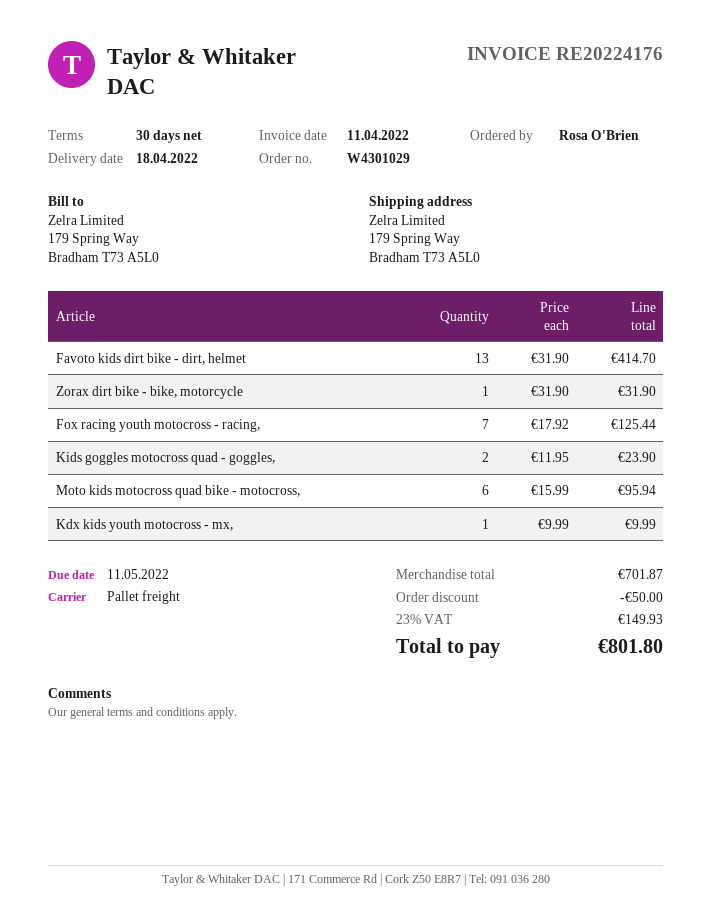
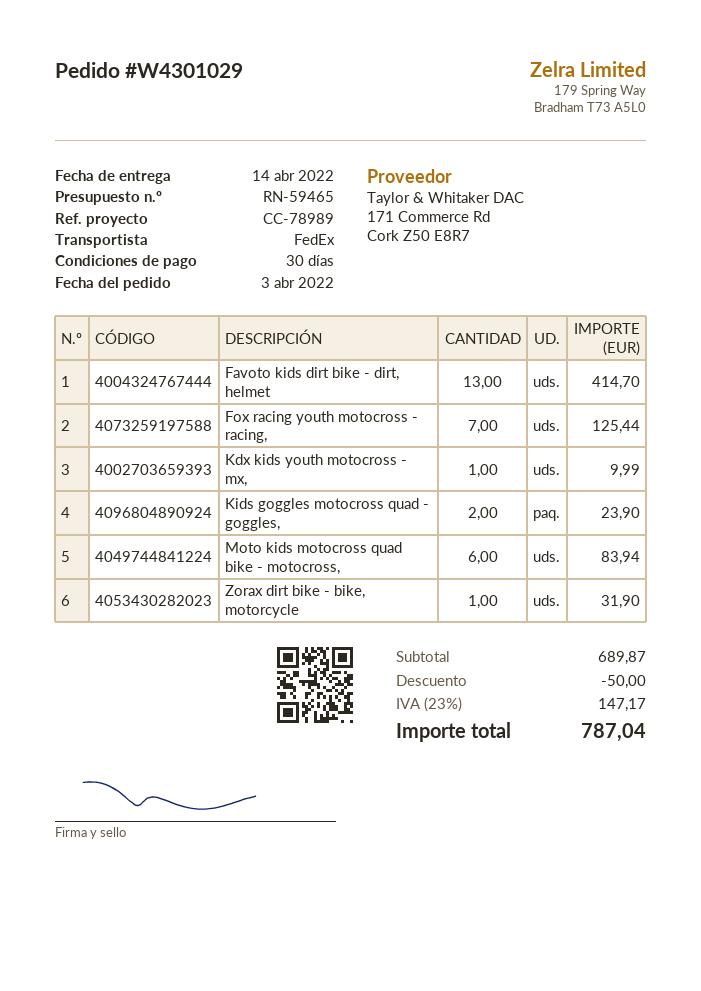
delivery date: 2022-04-18 -> 2022-04-14
shipping method: pallet freight -> FedEx
Moto kids motocross quad bike - motocross,: 6 for 95.94 -> 6 for 83.94
subtotal: 701.87 -> 689.87
tax: 23% = 149.93 -> 23% = 147.17
total: 801.80 -> 787.04

